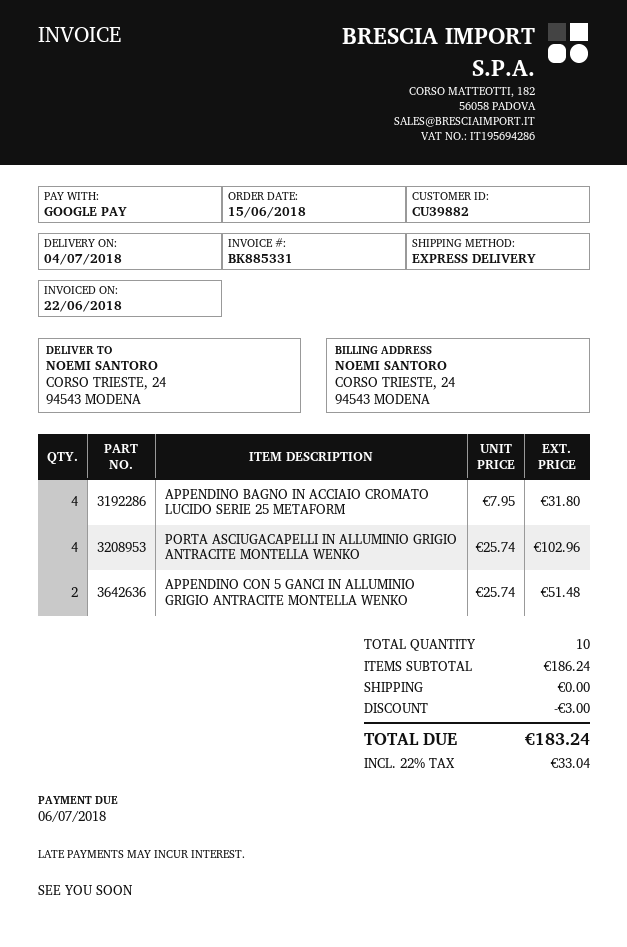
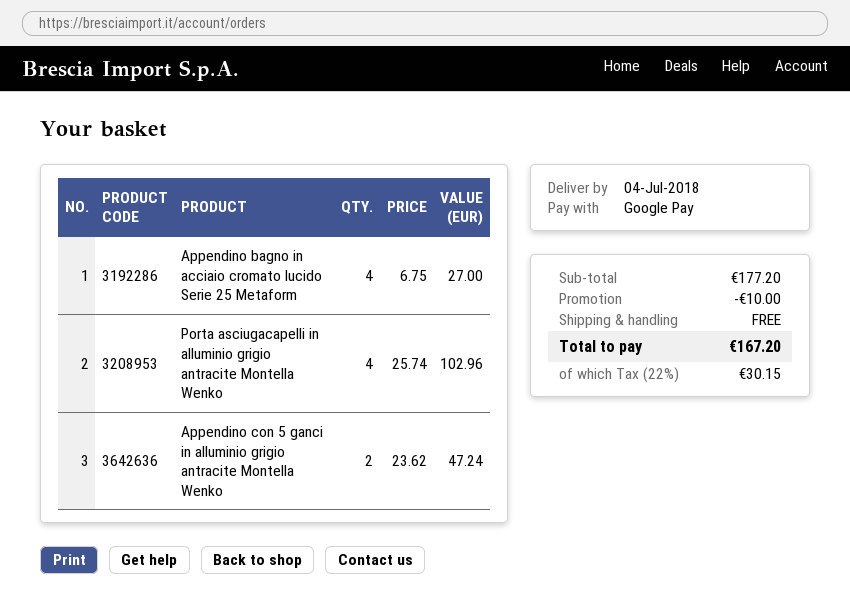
APPENDINO BAGNO IN ACCIAIO CROMATO LUCIDO SERIE 25 METAFORM: 4 x 7.95 = 31.80 -> 4 x 6.75 = 27.00
APPENDINO CON 5 GANCI IN ALLUMINIO GRIGIO ANTRACITE MONTELLA WENKO: 2 x 25.74 = 51.48 -> 2 x 23.62 = 47.24
subtotal: 186.24 -> 177.20
discount: 3.00 -> 10.00
tax: 22% = 33.04 -> 22% = 30.15
total: 183.24 -> 167.20

